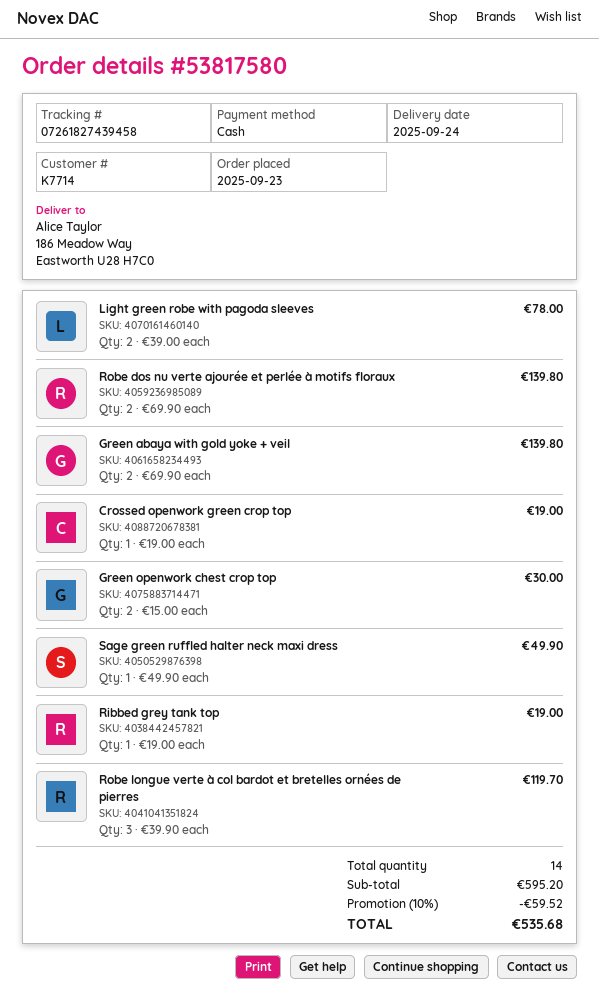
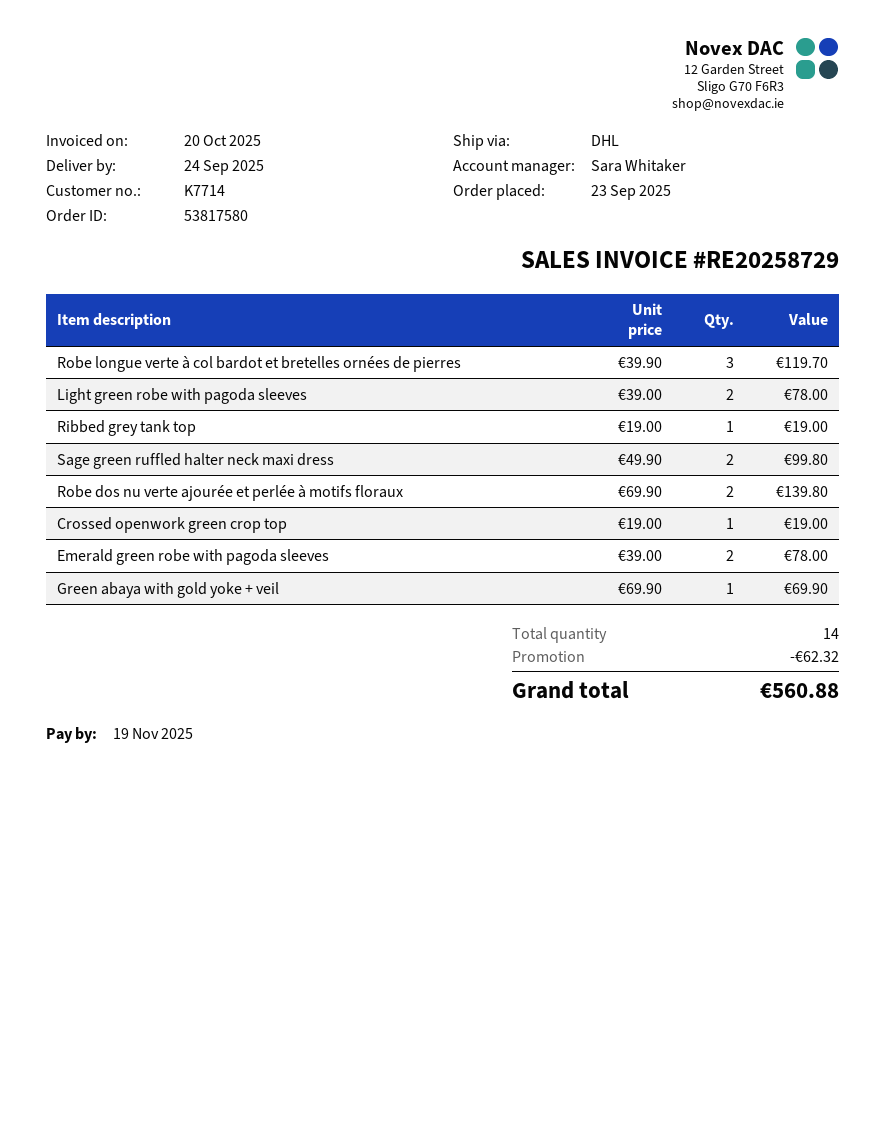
Green abaya with gold yoke + veil: 2 x 69.90 = 139.80 -> 1 x 69.90 = 69.90
Green openwork chest crop top: 2 x 15.00 = 30.00 -> none
Sage green ruffled halter neck maxi dress: 1 x 49.90 = 49.90 -> 2 x 49.90 = 99.80
Emerald green robe with pagoda sleeves: none -> 2 x 39.00 = 78.00
discount: 59.52 -> 62.32
total: 535.68 -> 560.88

